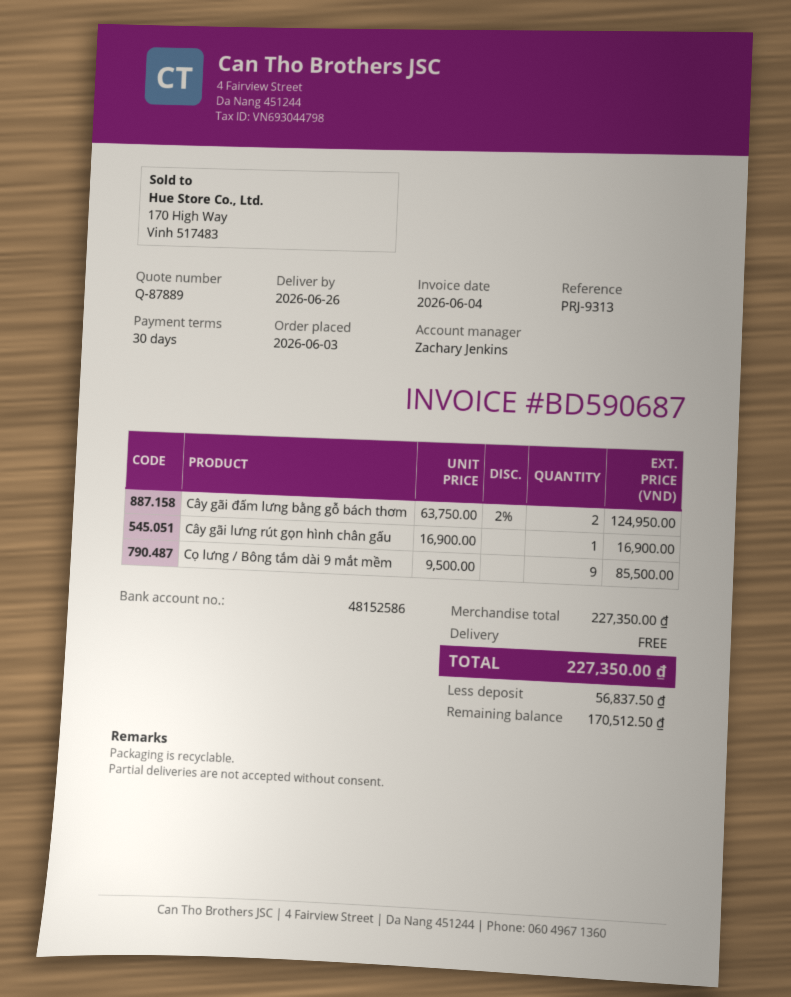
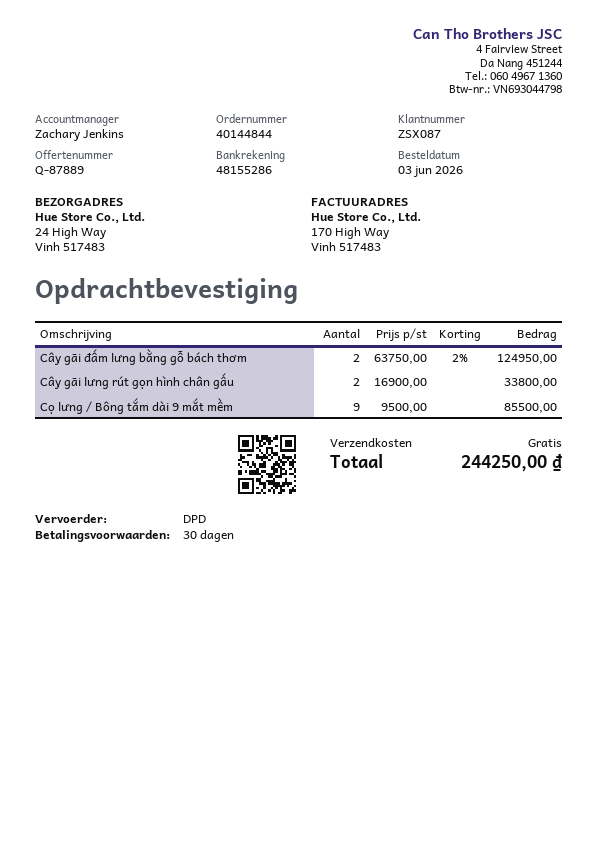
bank account: 48152586 -> 48155286
Cây gãi lưng rút gọn hình chân gấu: 1 x 16900.00 = 16900.00 -> 2 x 16900.00 = 33800.00
total: 227350.00 -> 244250.00

